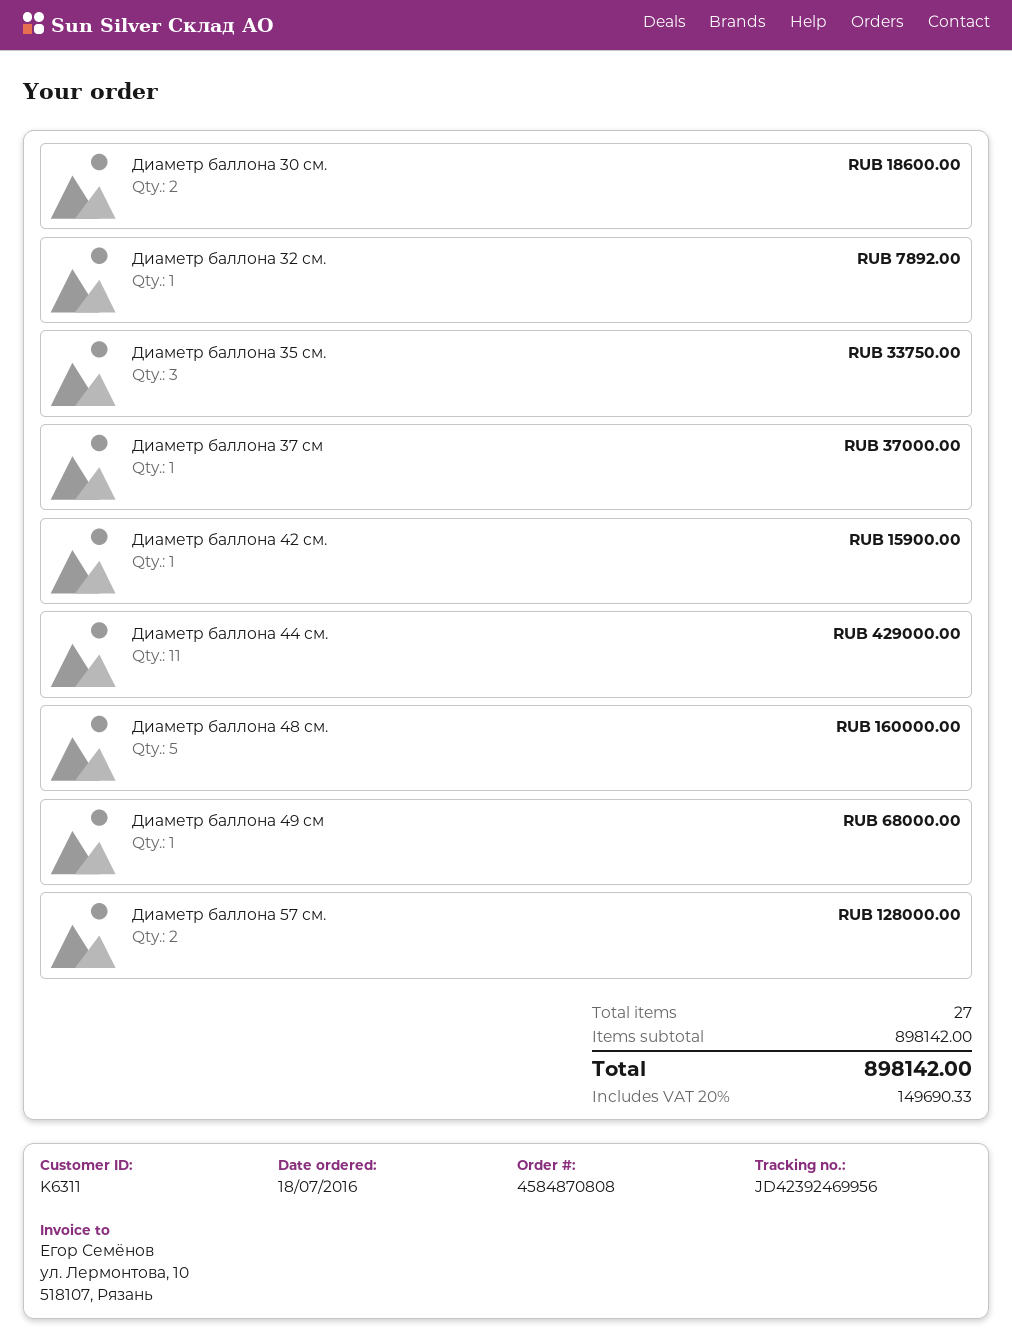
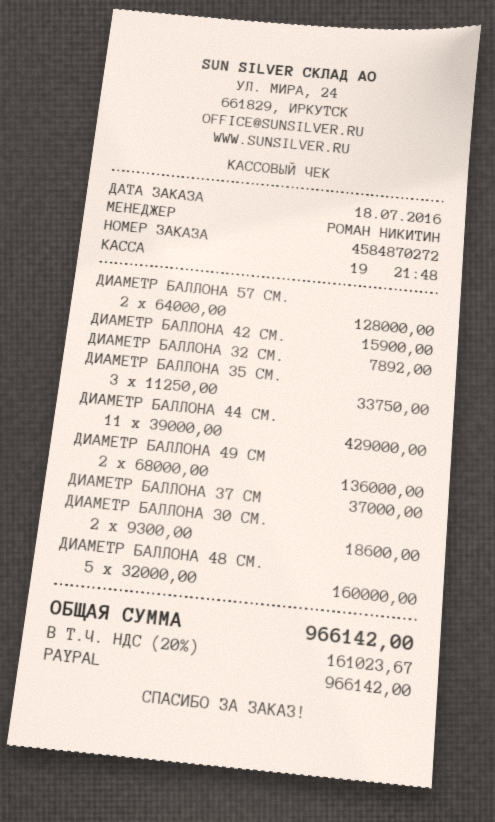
order number: 4584870808 -> 4584870272
Диаметр баллона 49 см: 1 for 68000.00 -> 2 for 136000.00
tax: 20% = 149690.33 -> 20% = 161023.67
total: 898142.00 -> 966142.00

